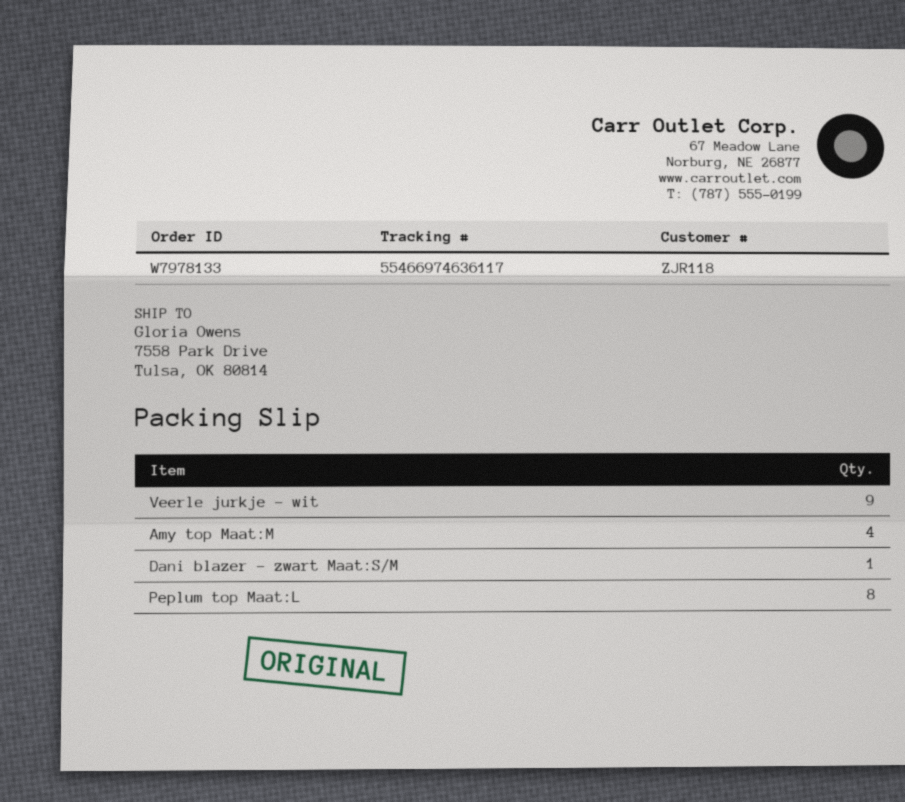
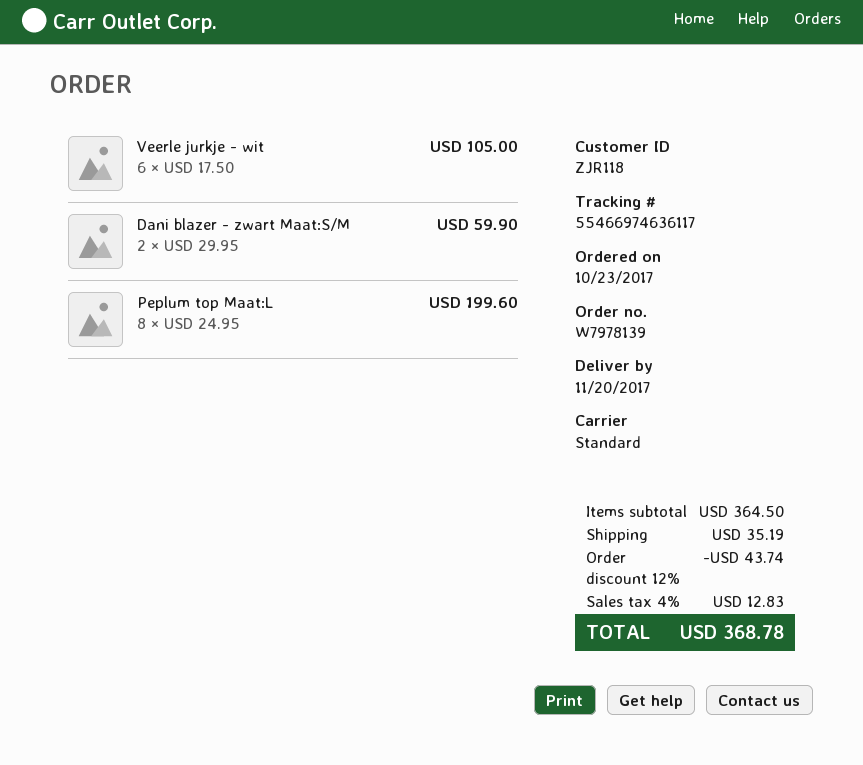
order number: W7978133 -> W7978139
Veerle jurkje - wit: 9 -> 6
Amy top Maat:M: 4 -> none
Dani blazer - zwart Maat:S/M: 1 -> 2

